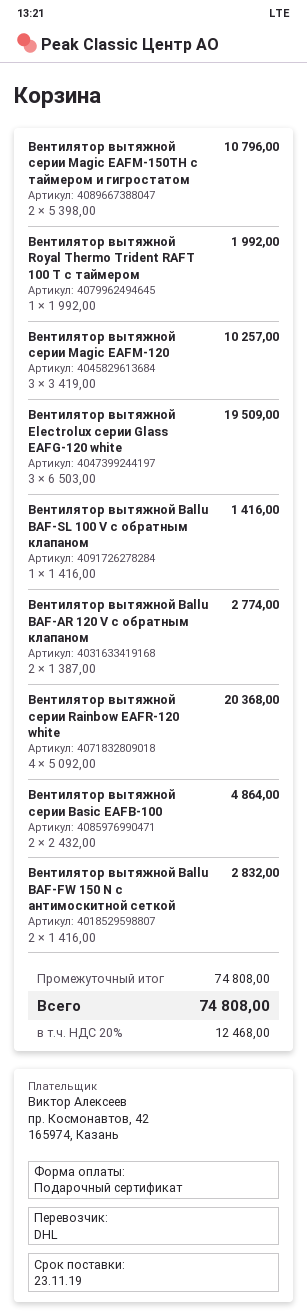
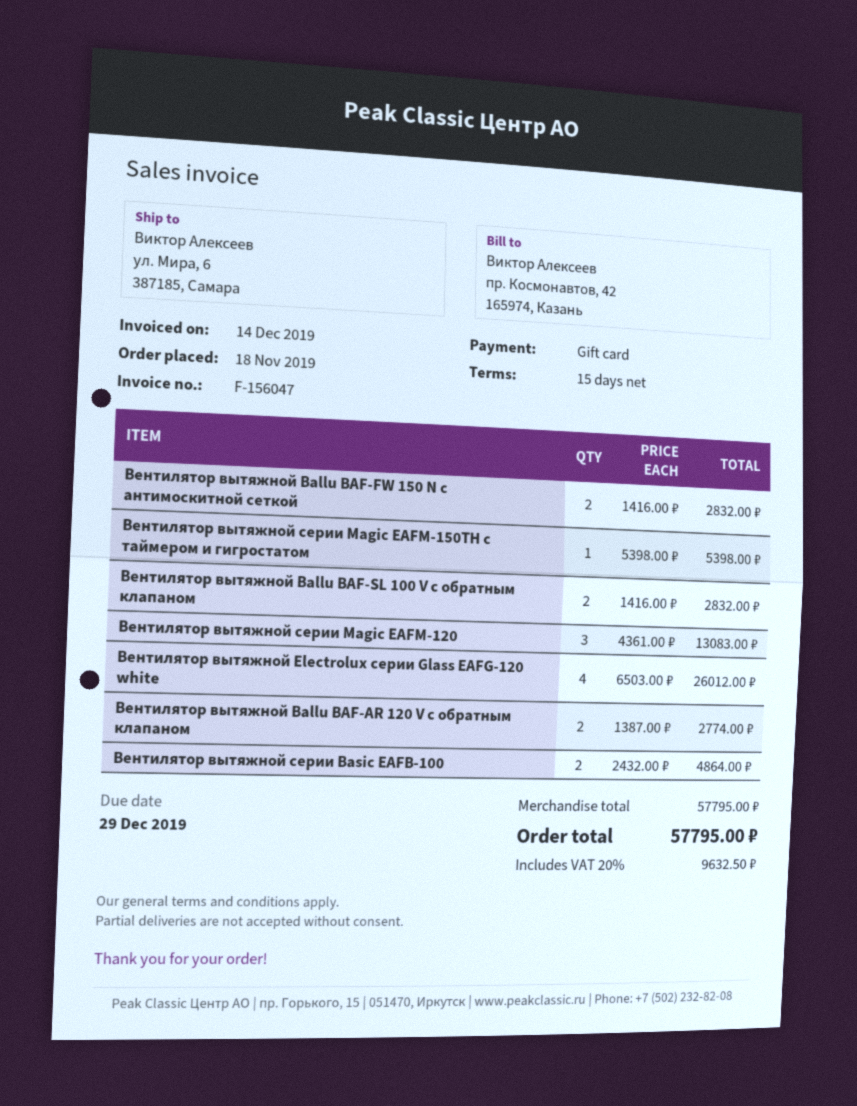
Вентилятор вытяжной серии Magic EAFM-150TH с таймером и гигростатом: 2 x 5398.00 = 10796.00 -> 1 x 5398.00 = 5398.00
Вентилятор вытяжной Royal Thermo Trident RAFT 100 T с таймером: 1 x 1992.00 = 1992.00 -> none
Вентилятор вытяжной серии Magic EAFM-120: 3 x 3419.00 = 10257.00 -> 3 x 4361.00 = 13083.00
Вентилятор вытяжной Electrolux серии Glass EAFG-120 white: 3 x 6503.00 = 19509.00 -> 4 x 6503.00 = 26012.00
Вентилятор вытяжной Ballu BAF-SL 100 V с обратным клапаном: 1 x 1416.00 = 1416.00 -> 2 x 1416.00 = 2832.00
Вентилятор вытяжной серии Rainbow EAFR-120 white: 4 x 5092.00 = 20368.00 -> none
subtotal: 74808.00 -> 57795.00
tax: 20% = 12468.00 -> 20% = 9632.50
total: 74808.00 -> 57795.00

